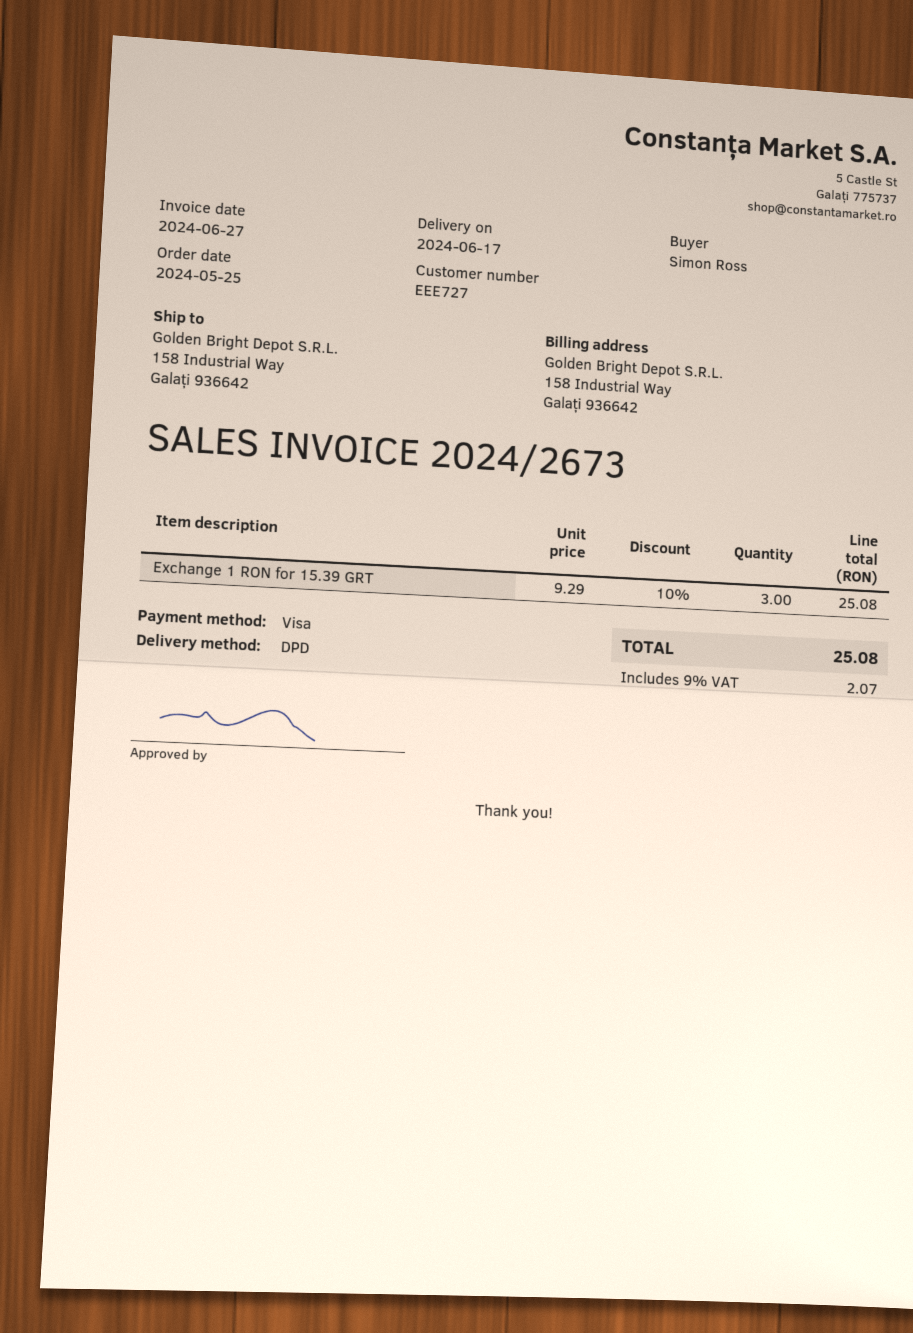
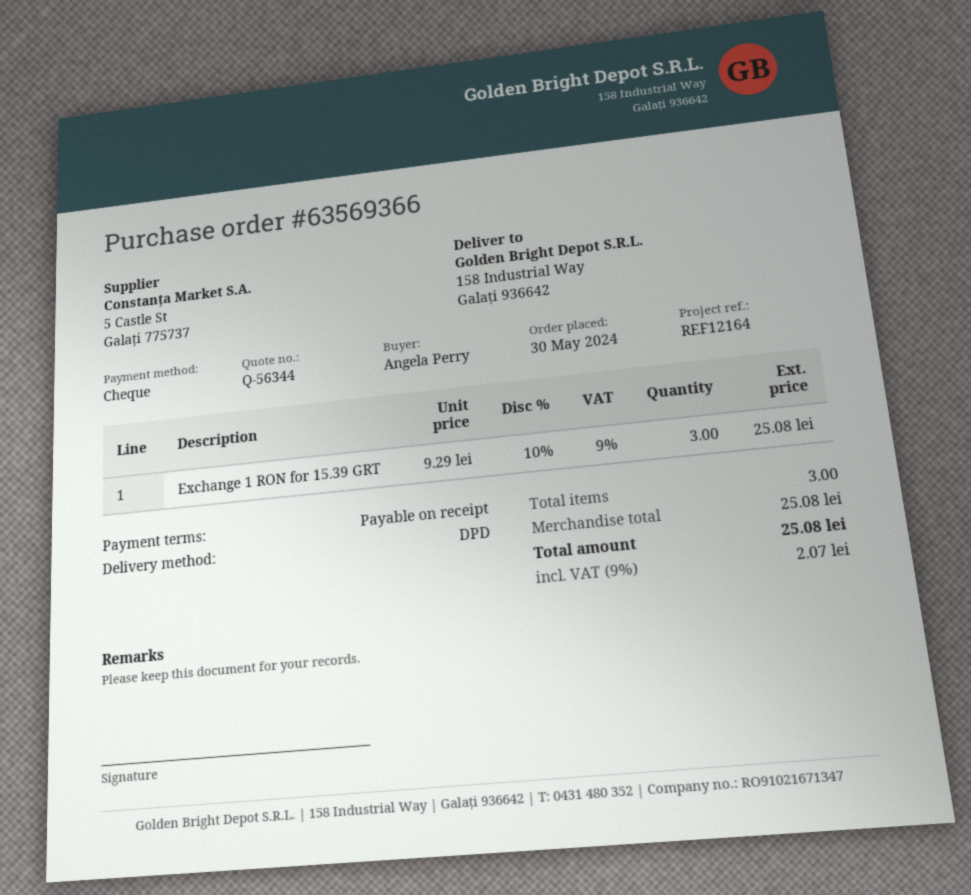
order date: 2024-05-25 -> 2024-05-30
ordered by: Simon Ross -> Angela Perry
payment method: Visa -> cheque

